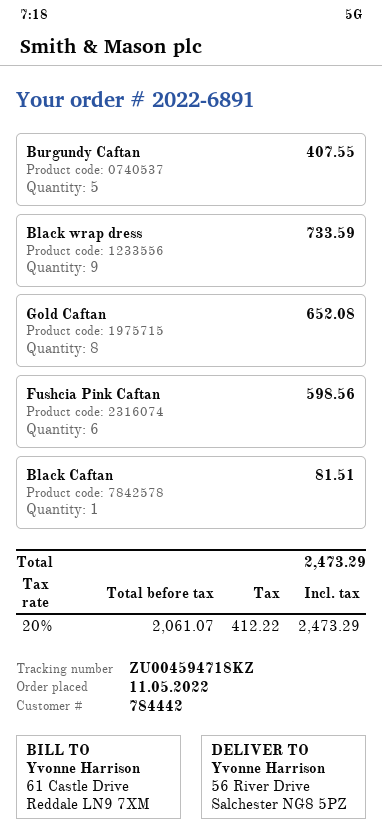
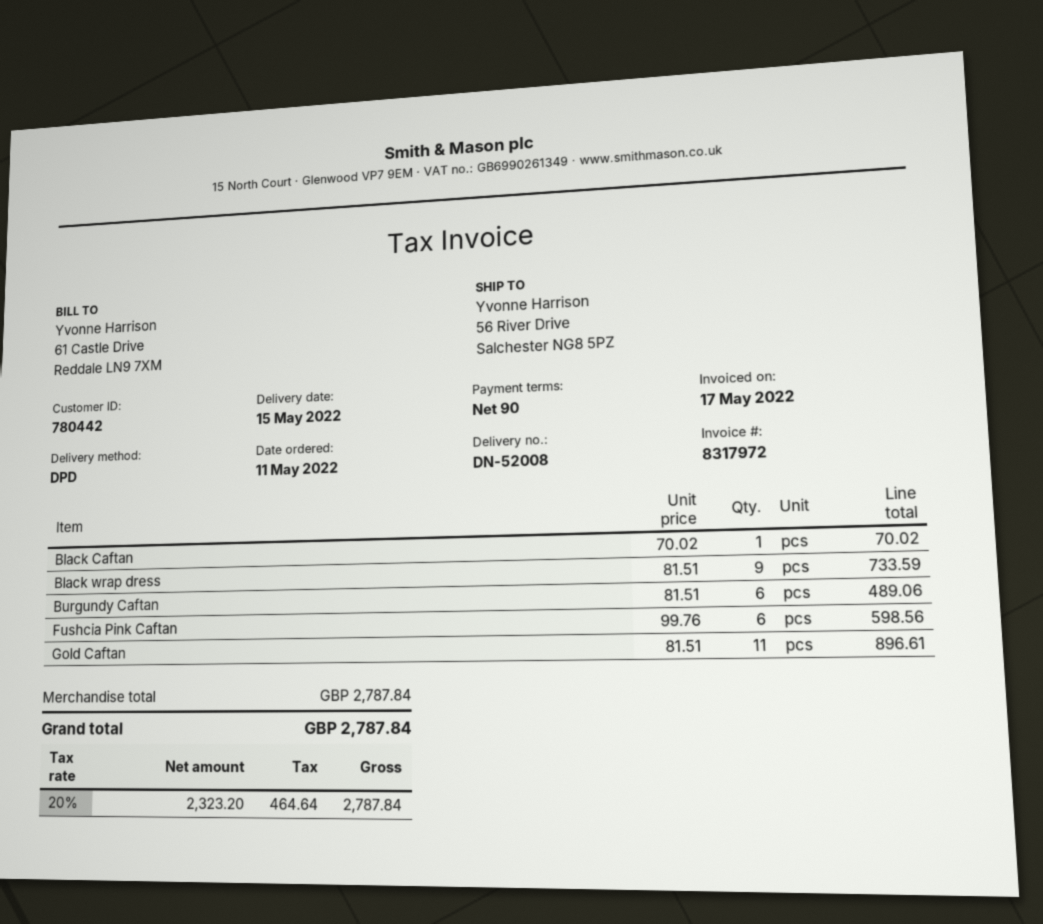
customer number: 784442 -> 780442
Burgundy Caftan: 5 for 407.55 -> 6 for 489.06
Gold Caftan: 8 for 652.08 -> 11 for 896.61
Black Caftan: 1 for 81.51 -> 1 for 70.02
net: 2061.07 -> 2323.20
tax: 20% = 412.22 -> 20% = 464.64
total: 2473.29 -> 2787.84

